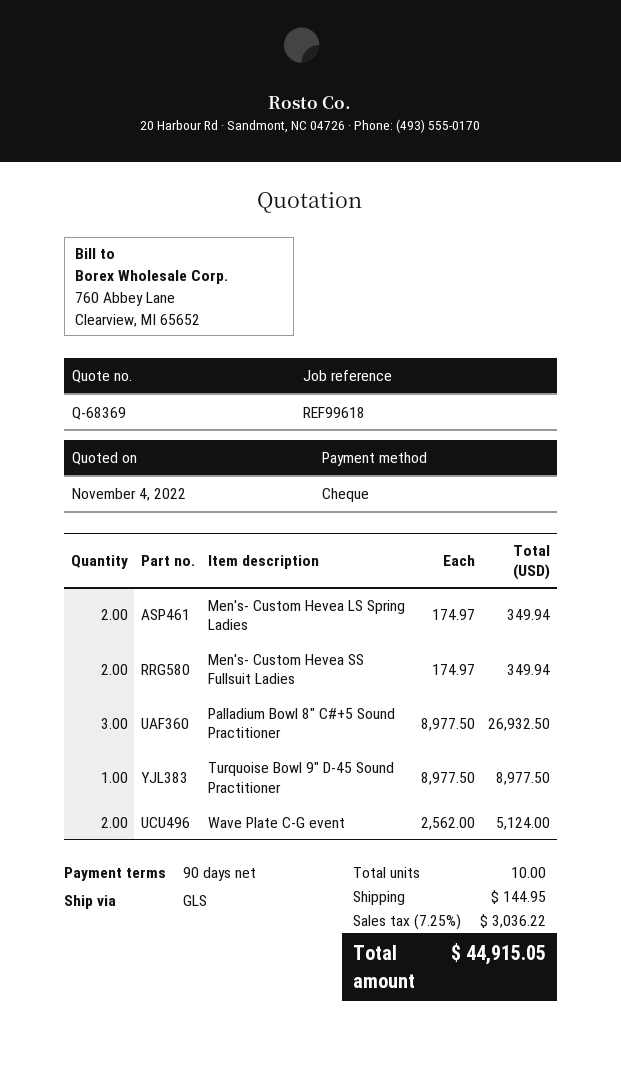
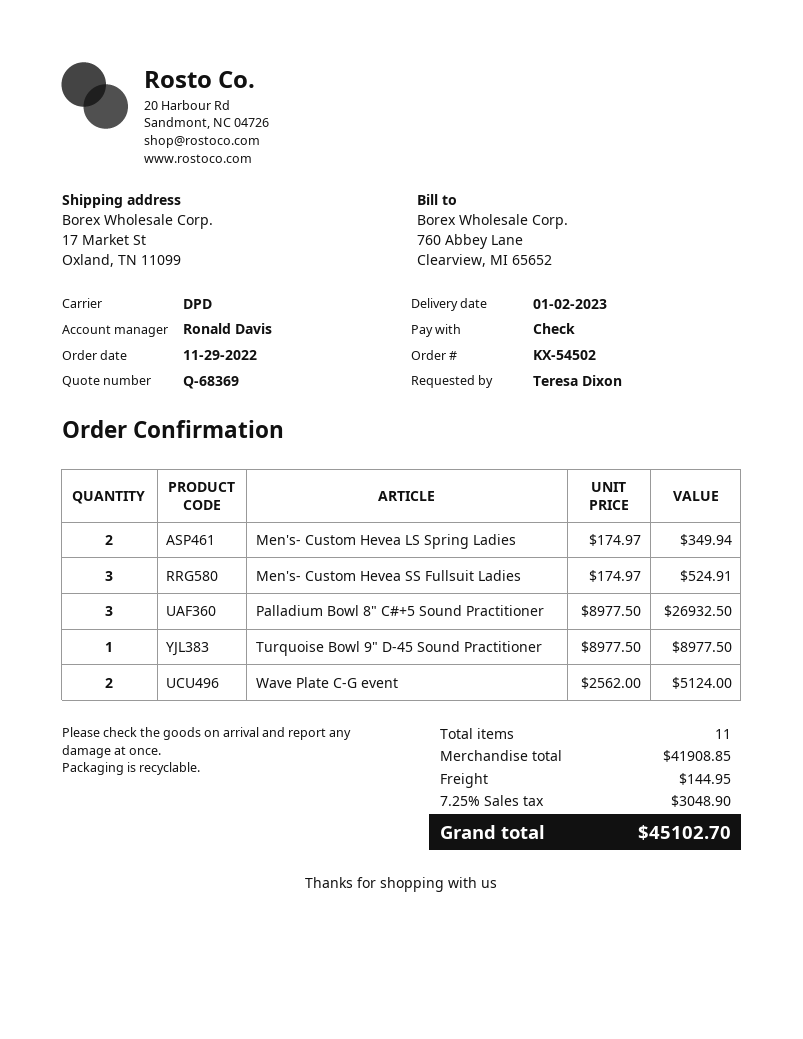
shipping method: GLS -> DPD
Men's- Custom Hevea SS Fullsuit Ladies: 2 x 174.97 = 349.94 -> 3 x 174.97 = 524.91
total quantity: 10 -> 11
tax: 7.25% = 3036.22 -> 7.25% = 3048.90
total: 44915.05 -> 45102.70

